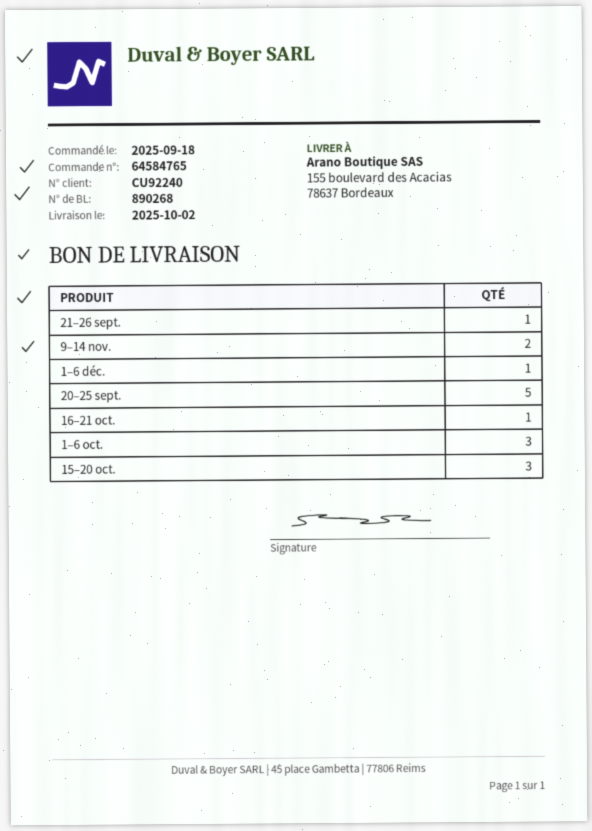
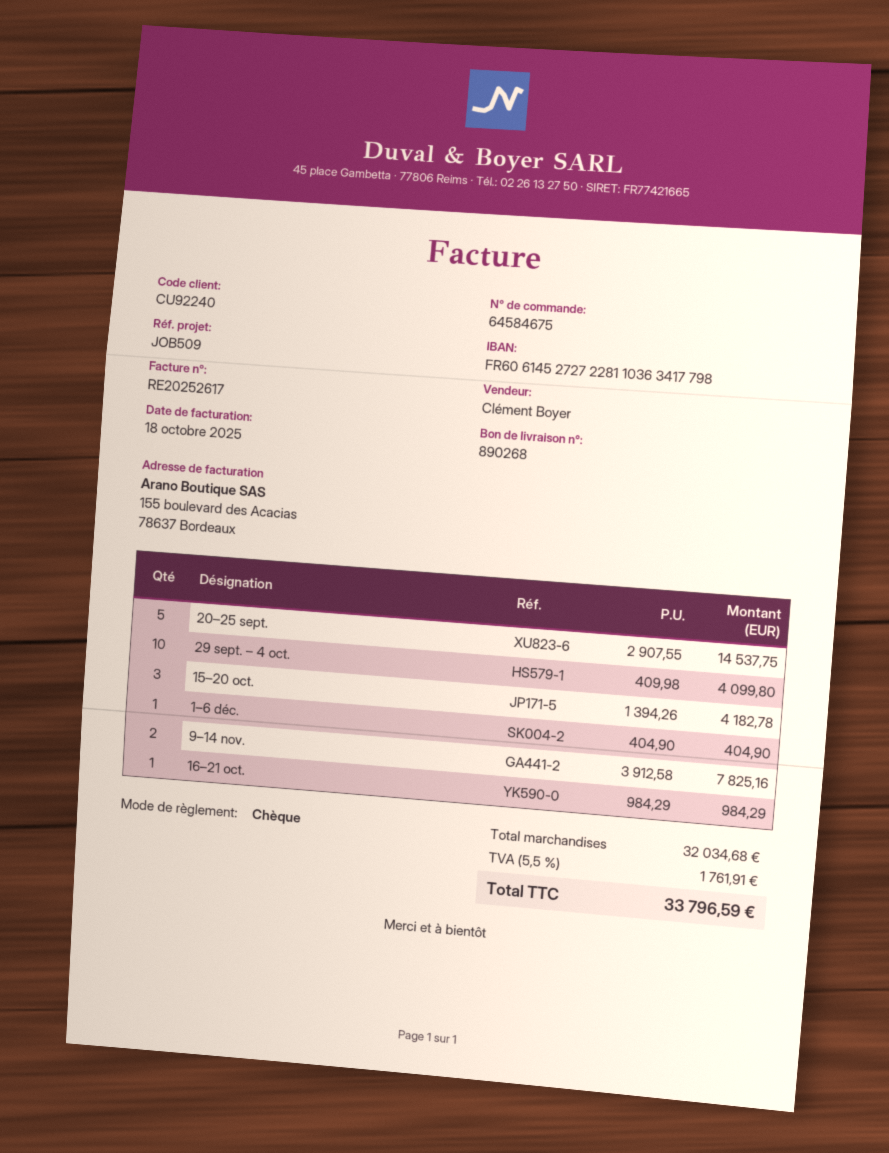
order number: 64584765 -> 64584675
21–26 sept.: 1 -> none
1–6 oct.: 3 -> none
29 sept. – 4 oct.: none -> 10

